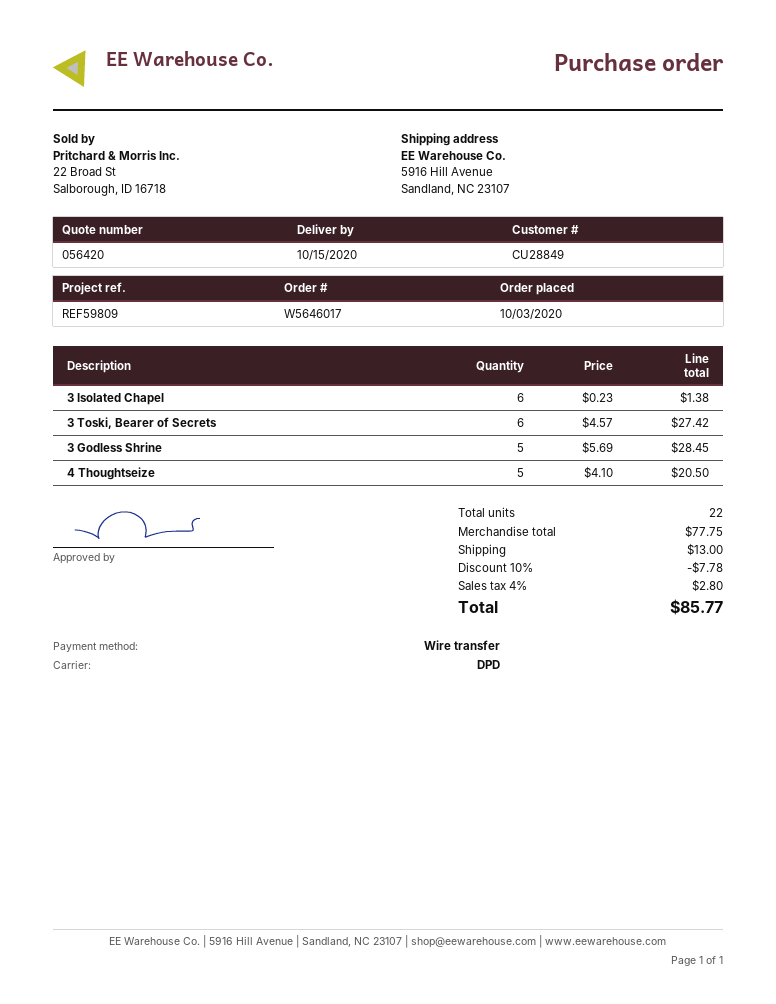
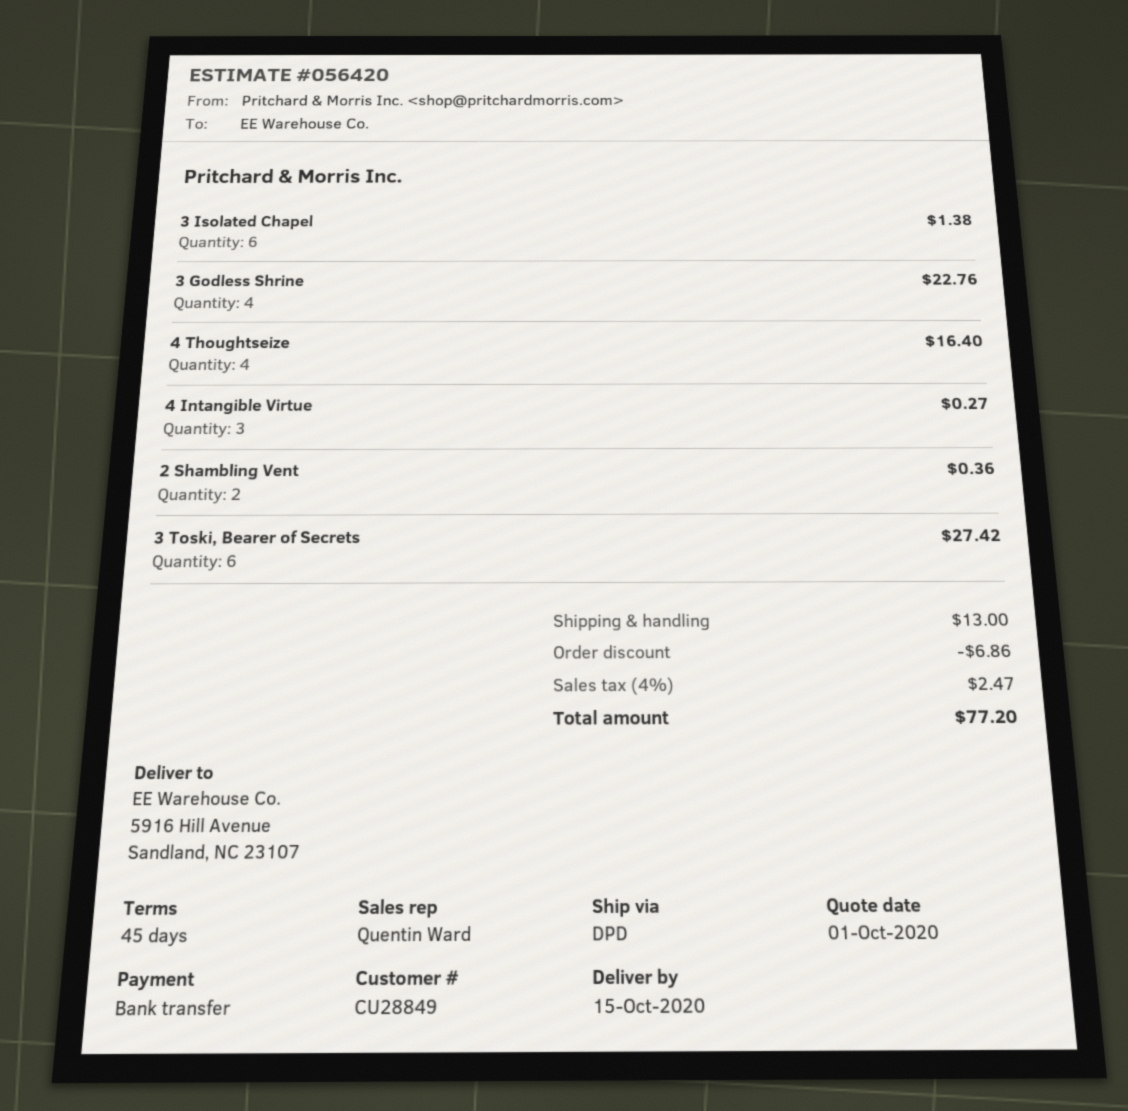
3 Godless Shrine: 5 for 28.45 -> 4 for 22.76
4 Thoughtseize: 5 for 20.50 -> 4 for 16.40
4 Intangible Virtue: none -> 3 for 0.27
2 Shambling Vent: none -> 2 for 0.36
discount: 7.78 -> 6.86
tax: 4% = 2.80 -> 4% = 2.47
total: 85.77 -> 77.20

